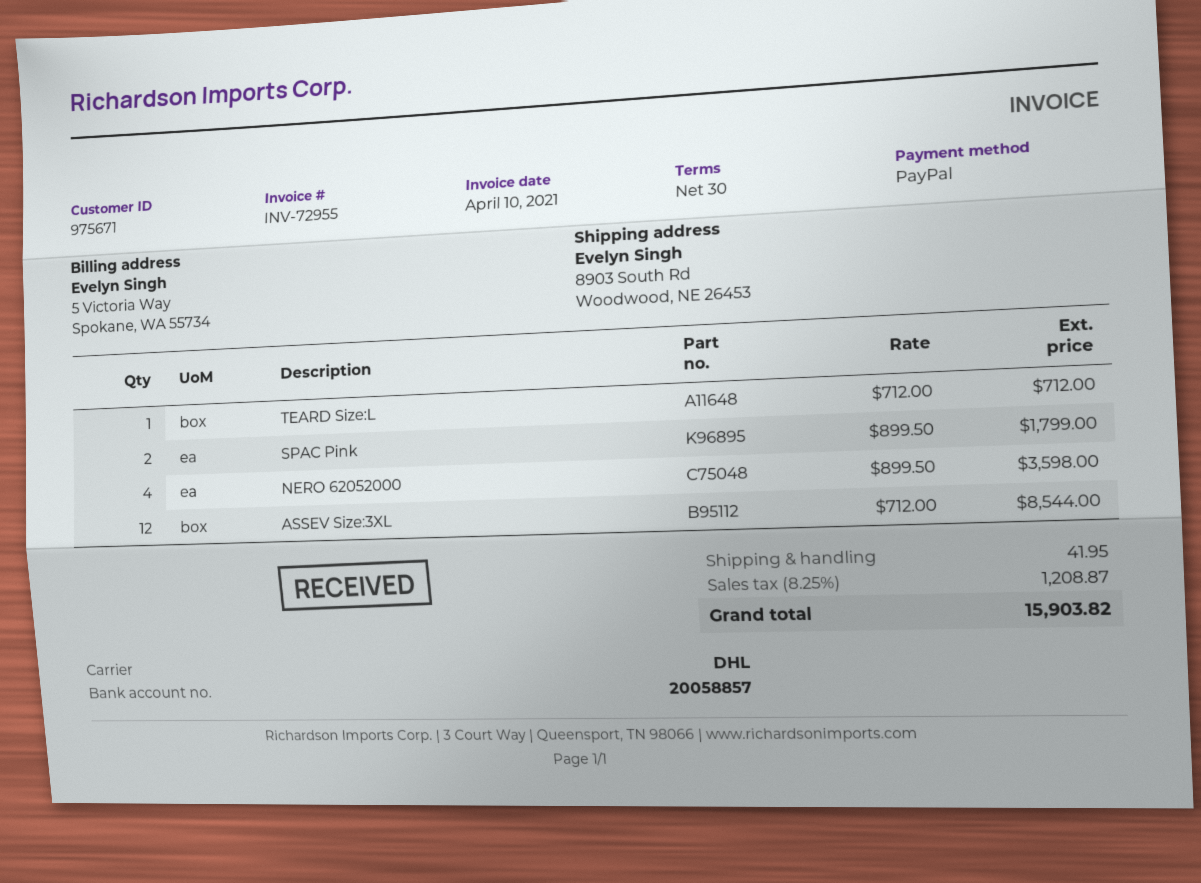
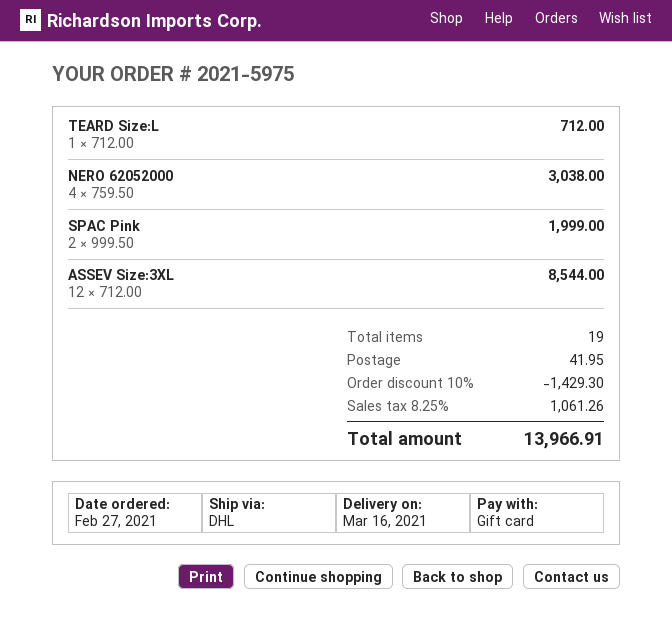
payment method: PayPal -> gift card
SPAC Pink: 2 x 899.50 = 1799.00 -> 2 x 999.50 = 1999.00
NERO 62052000: 4 x 899.50 = 3598.00 -> 4 x 759.50 = 3038.00
discount: none -> 10% = 1429.30
tax: 8.25% = 1208.87 -> 8.25% = 1061.26
total: 15903.82 -> 13966.91

